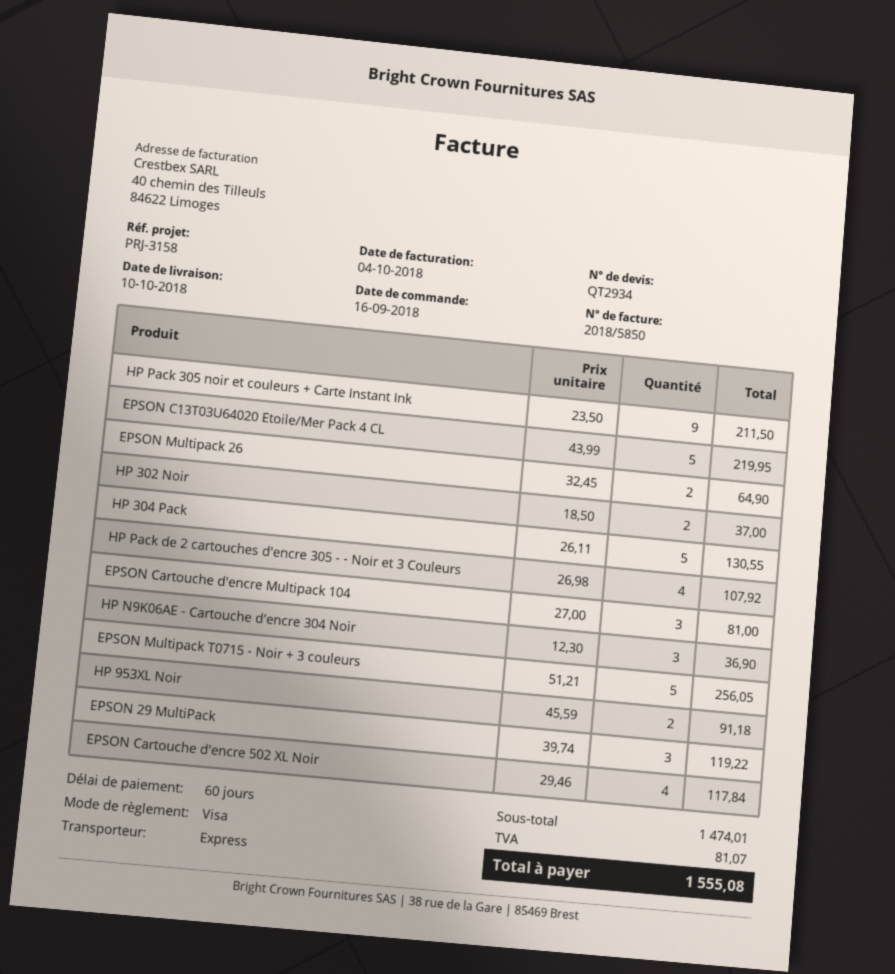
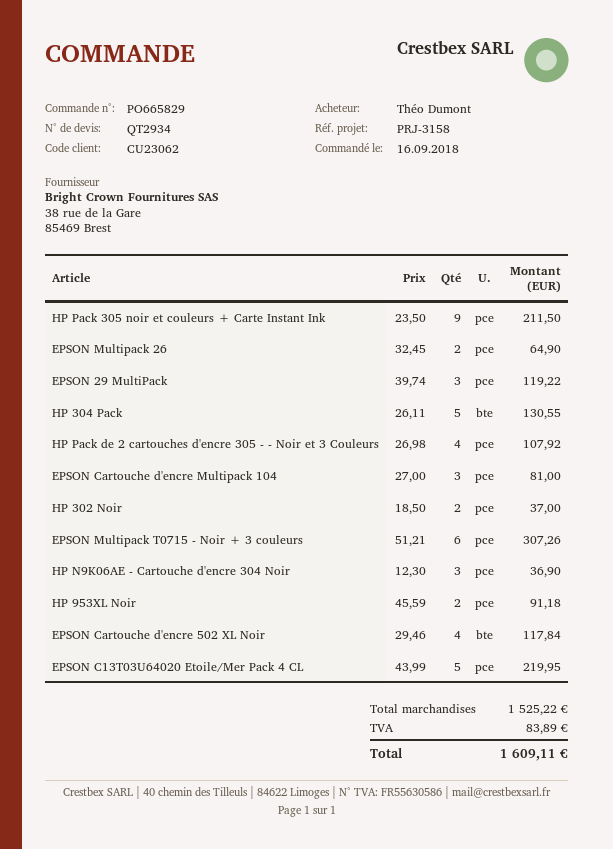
EPSON Multipack T0715 - Noir + 3 couleurs: 5 x 51.21 = 256.05 -> 6 x 51.21 = 307.26
subtotal: 1474.01 -> 1525.22
tax: 81.07 -> 83.89
total: 1555.08 -> 1609.11

